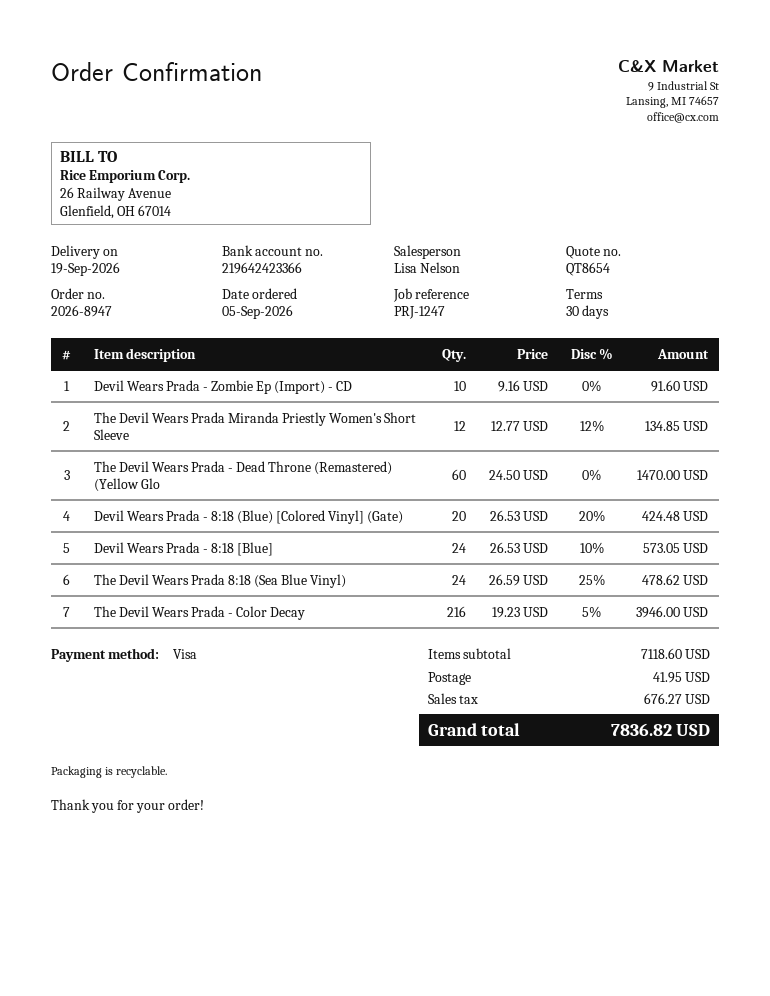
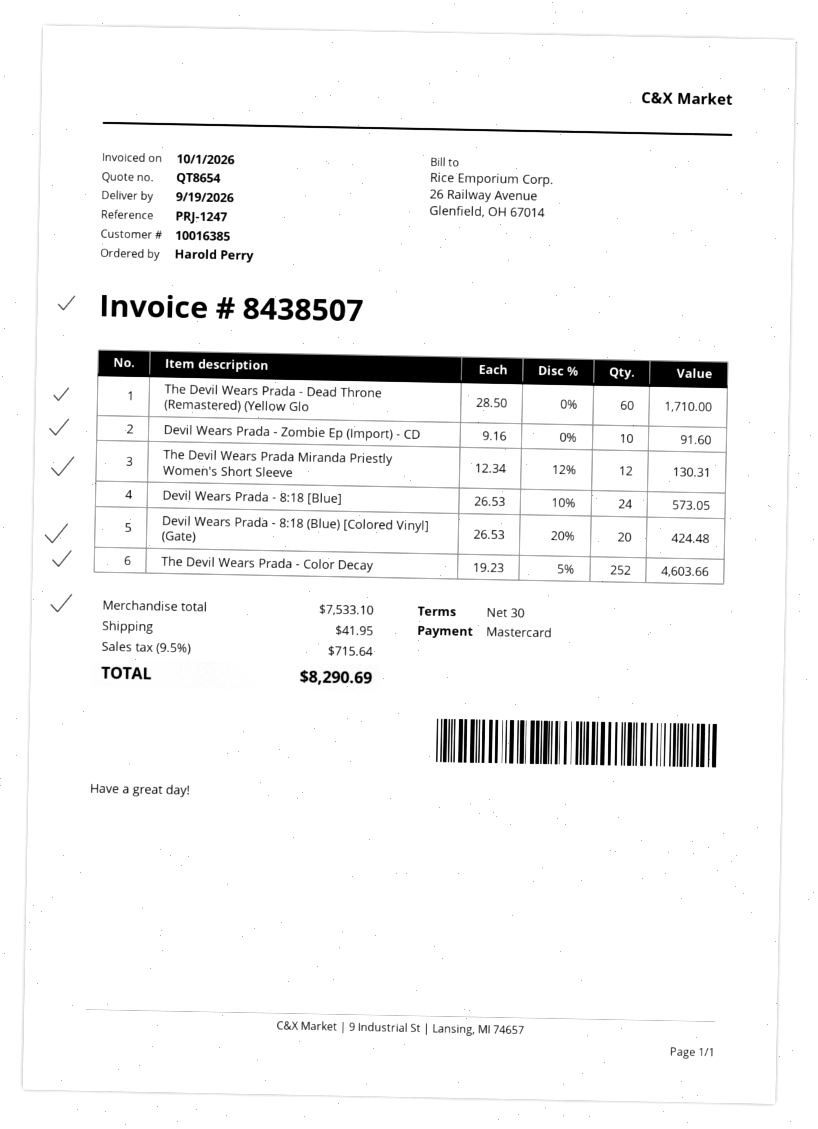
payment method: Visa -> Mastercard
The Devil Wears Prada Miranda Priestly Women's Short Sleeve: 12 x 12.77 - 12% = 134.85 -> 12 x 12.34 - 12% = 130.31
The Devil Wears Prada - Dead Throne (Remastered) (Yellow Glo: 60 x 24.50 = 1470.00 -> 60 x 28.50 = 1710.00
The Devil Wears Prada 8:18 (Sea Blue Vinyl): 24 x 26.59 - 25% = 478.62 -> none
The Devil Wears Prada - Color Decay: 216 x 19.23 - 5% = 3946.00 -> 252 x 19.23 - 5% = 4603.66
subtotal: 7118.60 -> 7533.10
tax: 676.27 -> 715.64
total: 7836.82 -> 8290.69

